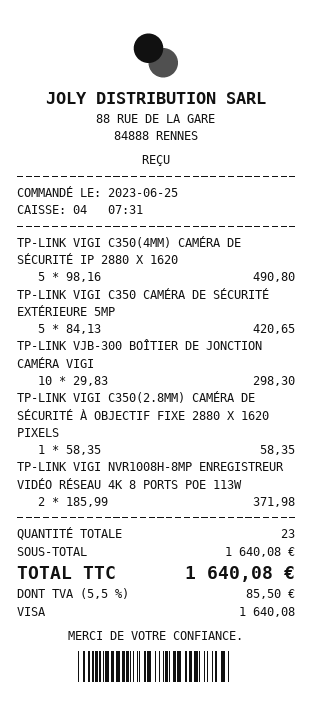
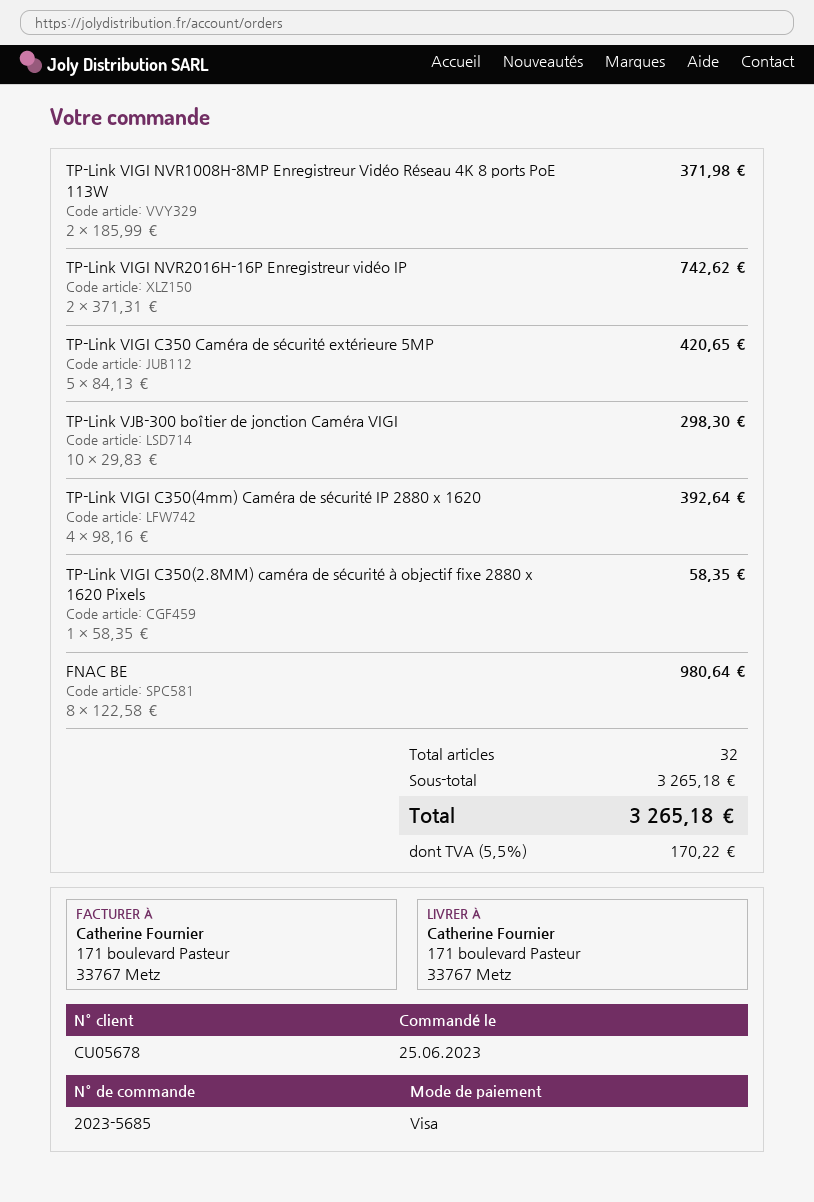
TP-LINK VIGI C350(4MM) CAMÉRA DE SÉCURITÉ IP 2880 X 1620: 5 x 98.16 = 490.80 -> 4 x 98.16 = 392.64
TP-Link VIGI NVR2016H-16P Enregistreur vidéo IP: none -> 2 x 371.31 = 742.62
FNAC BE: none -> 8 x 122.58 = 980.64
total quantity: 23 -> 32
subtotal: 1640.08 -> 3265.18
tax: 5.5% = 85.50 -> 5.5% = 170.22
total: 1640.08 -> 3265.18

